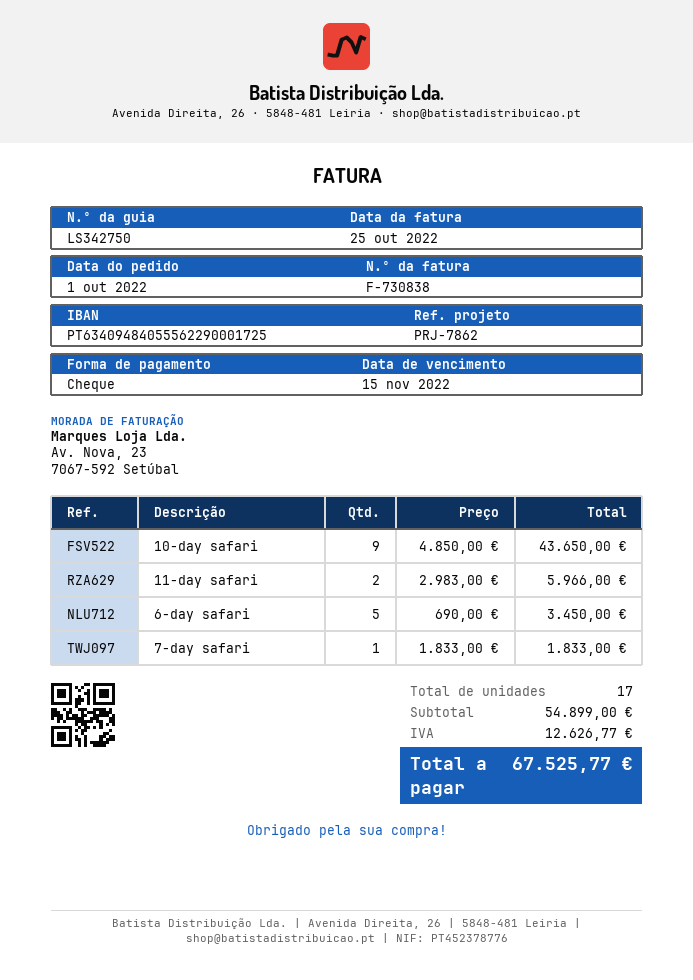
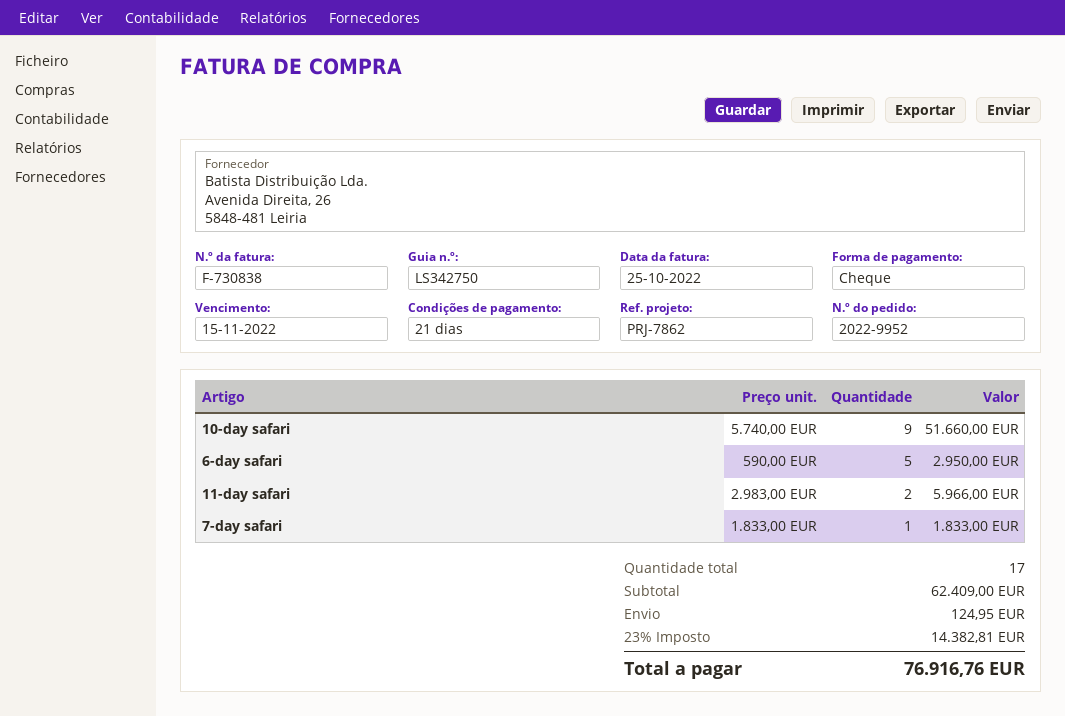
10-day safari: 9 x 4850.00 = 43650.00 -> 9 x 5740.00 = 51660.00
6-day safari: 5 x 690.00 = 3450.00 -> 5 x 590.00 = 2950.00
subtotal: 54899.00 -> 62409.00
shipping: none -> 124.95
tax: 12626.77 -> 14382.81
total: 67525.77 -> 76916.76

